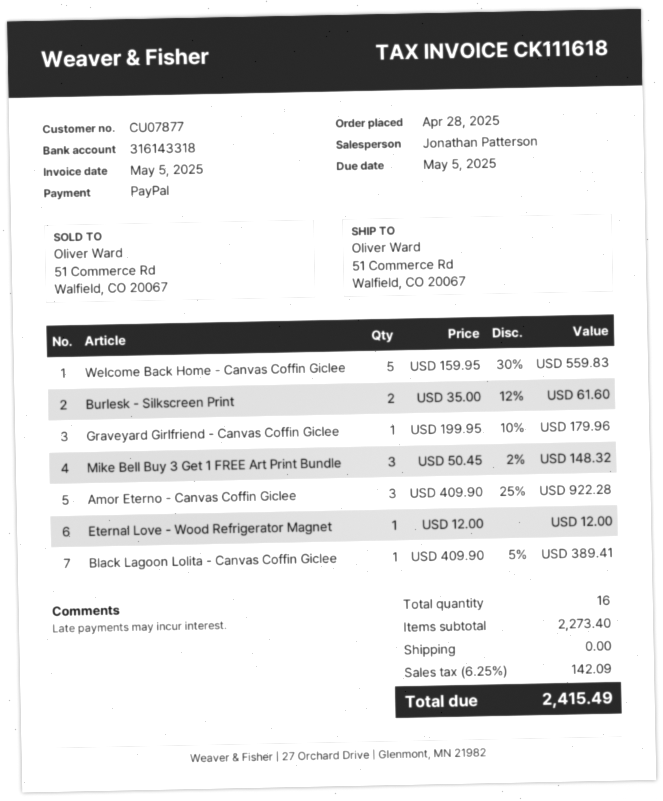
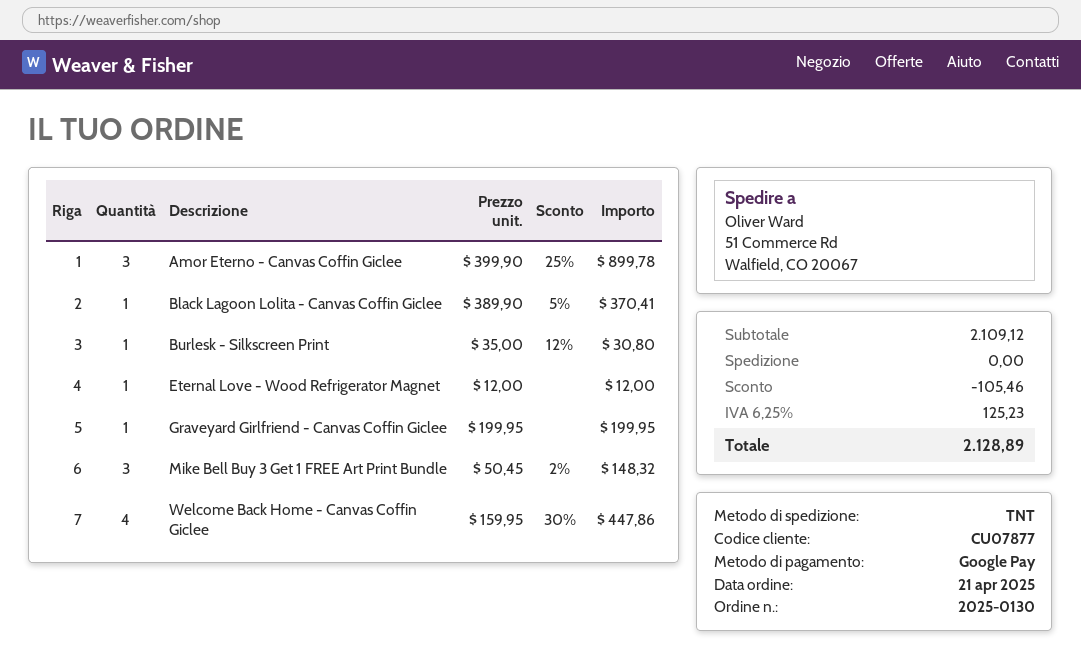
order date: 2025-04-28 -> 2025-04-21
payment method: PayPal -> Google Pay
Welcome Back Home - Canvas Coffin Giclee: 5 x 159.95 - 30% = 559.83 -> 4 x 159.95 - 30% = 447.86
Burlesk - Silkscreen Print: 2 x 35.00 - 12% = 61.60 -> 1 x 35.00 - 12% = 30.80
Graveyard Girlfriend - Canvas Coffin Giclee: 1 x 199.95 - 10% = 179.96 -> 1 x 199.95 = 199.95
Amor Eterno - Canvas Coffin Giclee: 3 x 409.90 - 25% = 922.28 -> 3 x 399.90 - 25% = 899.78
Black Lagoon Lolita - Canvas Coffin Giclee: 1 x 409.90 - 5% = 389.41 -> 1 x 389.90 - 5% = 370.41
subtotal: 2273.40 -> 2109.12
discount: none -> 105.46
tax: 6.25% = 142.09 -> 6.25% = 125.23
total: 2415.49 -> 2128.89

